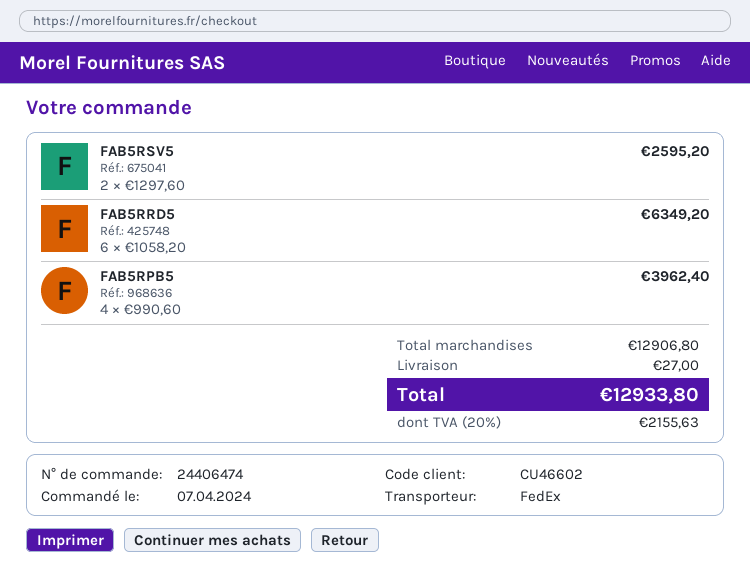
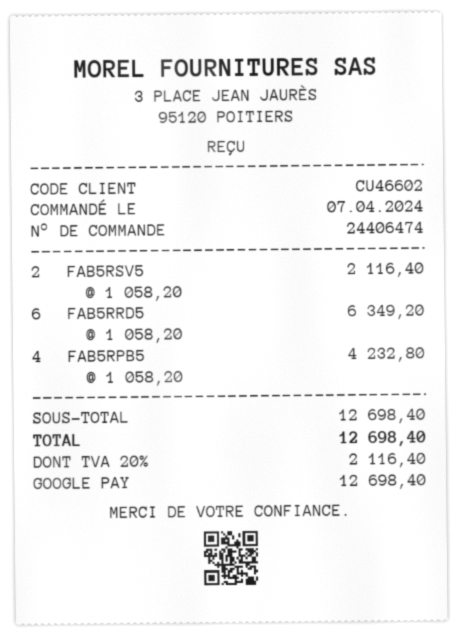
FAB5RSV5: 2 x 1297.60 = 2595.20 -> 2 x 1058.20 = 2116.40
FAB5RPB5: 4 x 990.60 = 3962.40 -> 4 x 1058.20 = 4232.80
subtotal: 12906.80 -> 12698.40
shipping: 27.00 -> none
tax: 20% = 2155.63 -> 20% = 2116.40
total: 12933.80 -> 12698.40

